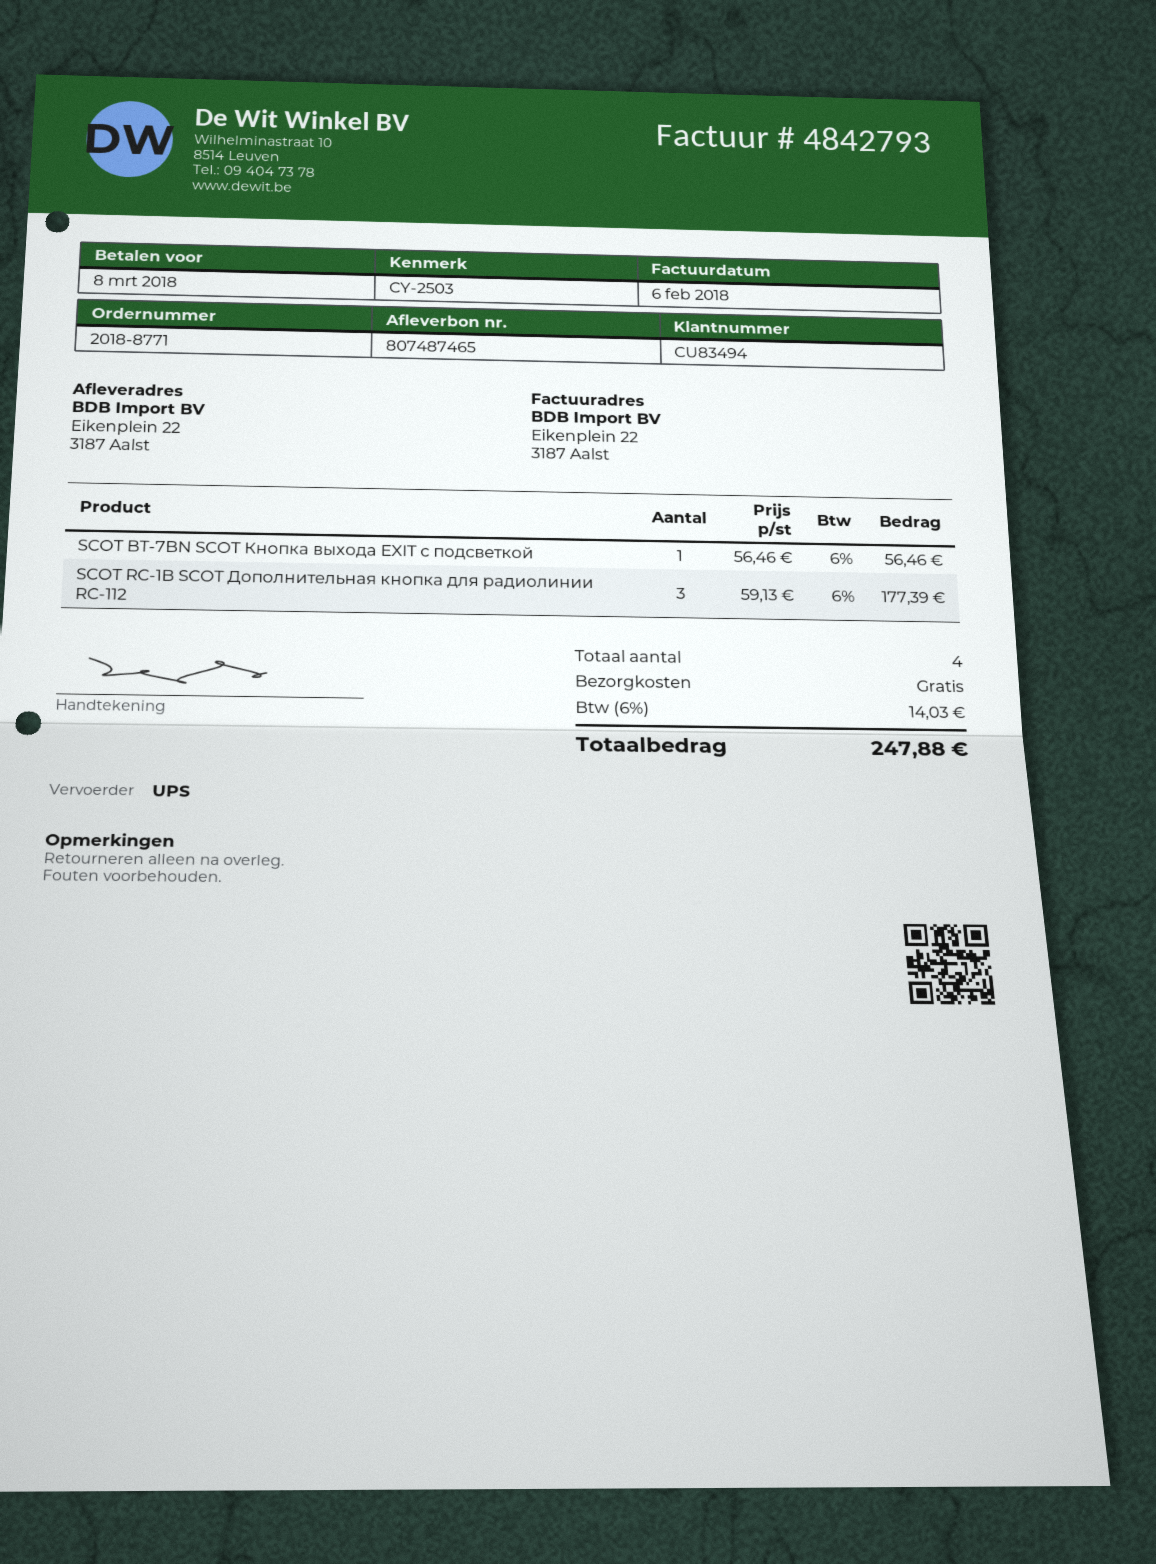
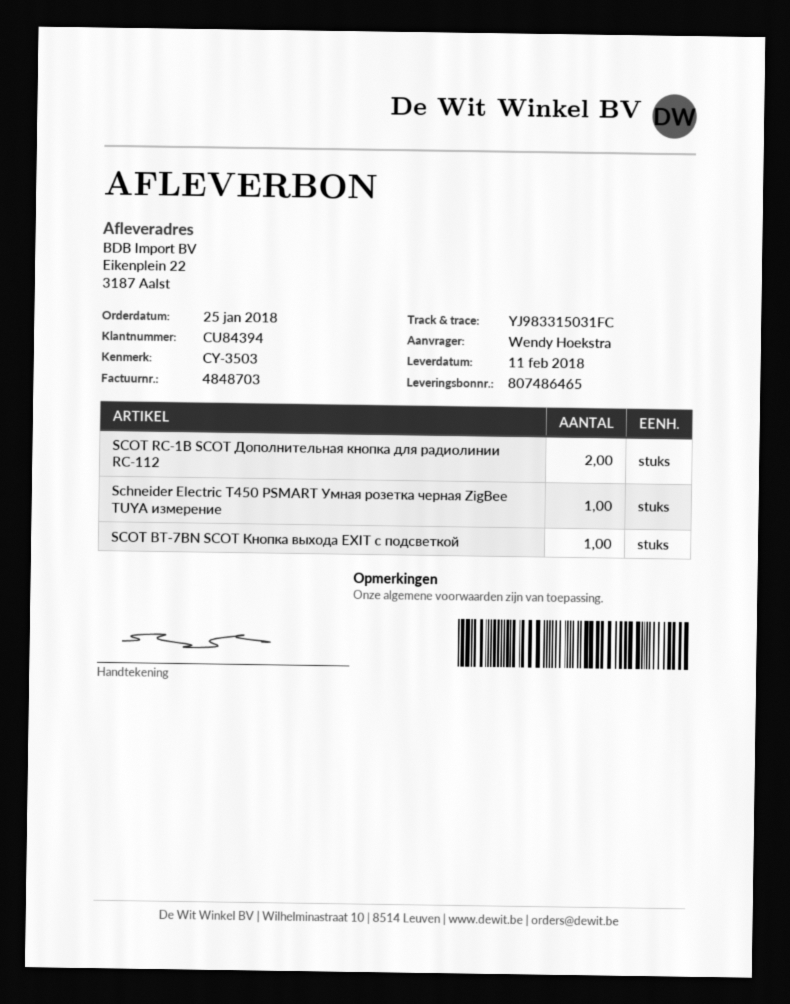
delivery note number: 807487465 -> 807486465
invoice number: 4842793 -> 4848703
customer number: CU83494 -> CU84394
reference: CY-2503 -> CY-3503
SCOT RC-1B SCOT Дополнительная кнопка для радиолинии RC-112: 3 -> 2
Schneider Electric T450 PSMART Умная розетка черная ZigBee TUYA измерение: none -> 1

